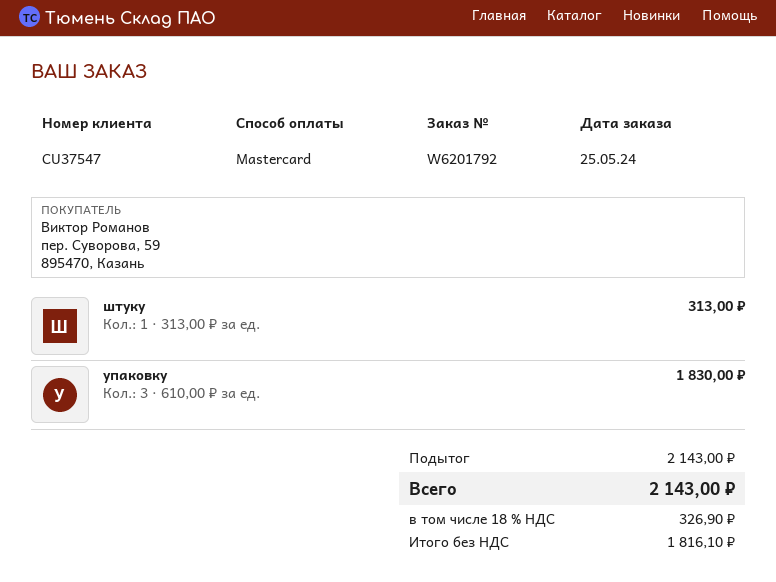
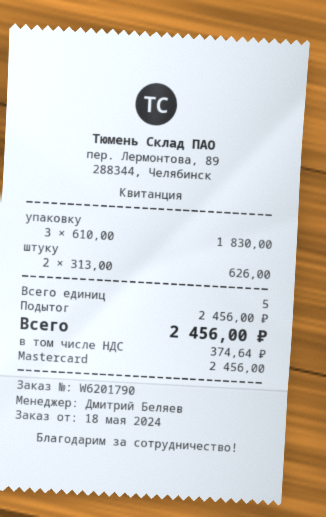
order number: W6201792 -> W6201790
order date: 2024-05-25 -> 2024-05-18
штуку: 1 x 313.00 = 313.00 -> 2 x 313.00 = 626.00
subtotal: 2143.00 -> 2456.00
tax: 326.90 -> 374.64
total: 2143.00 -> 2456.00

